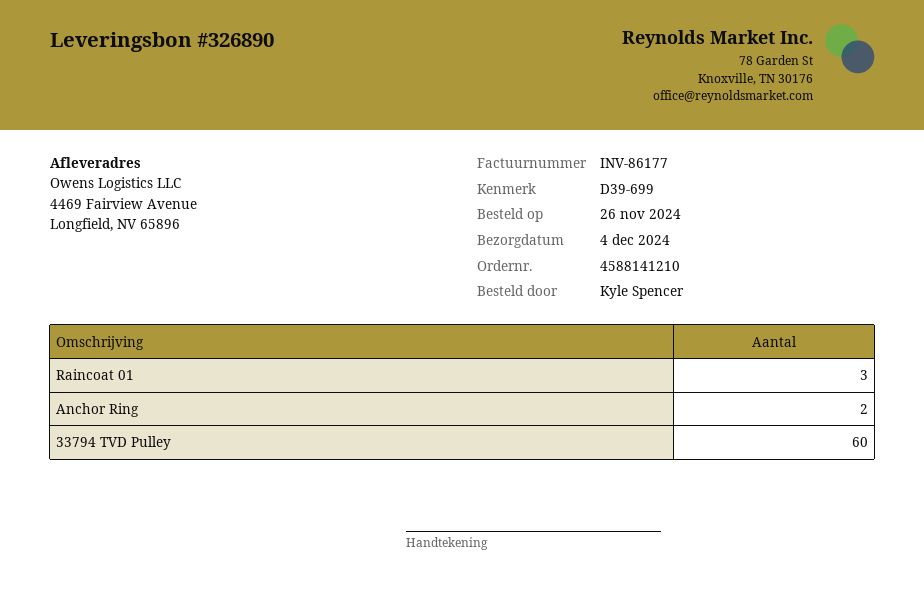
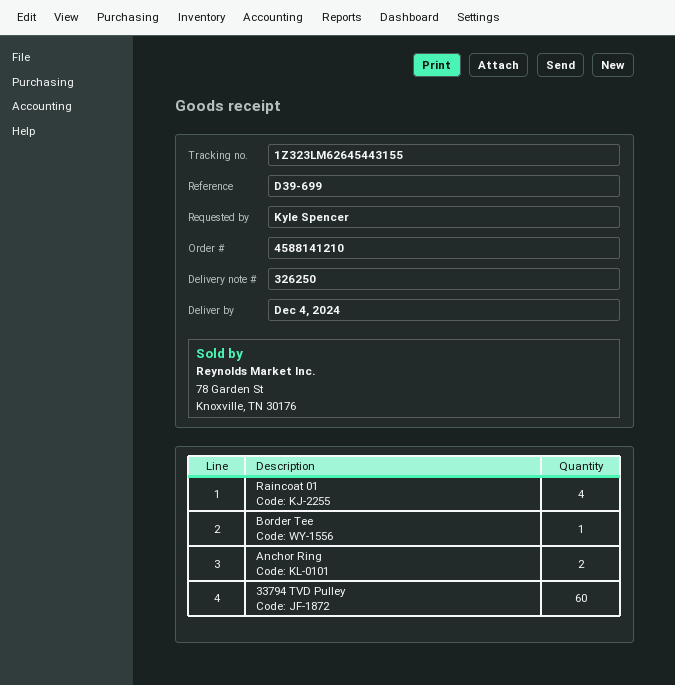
delivery note number: 326890 -> 326250
Raincoat 01: 3 -> 4
Border Tee: none -> 1

